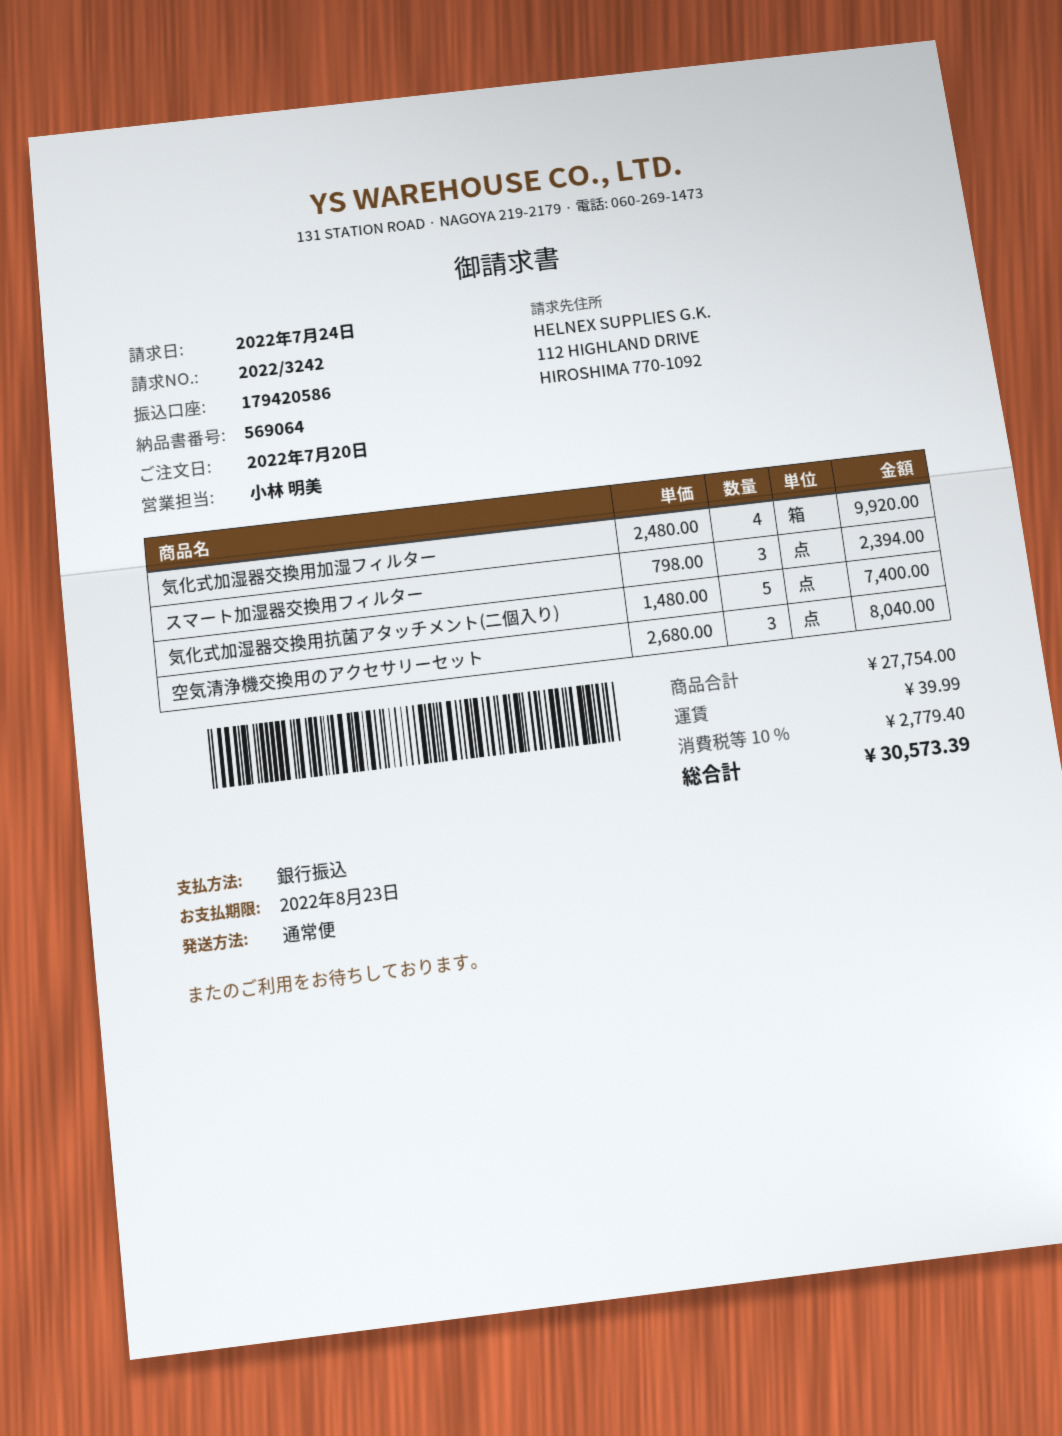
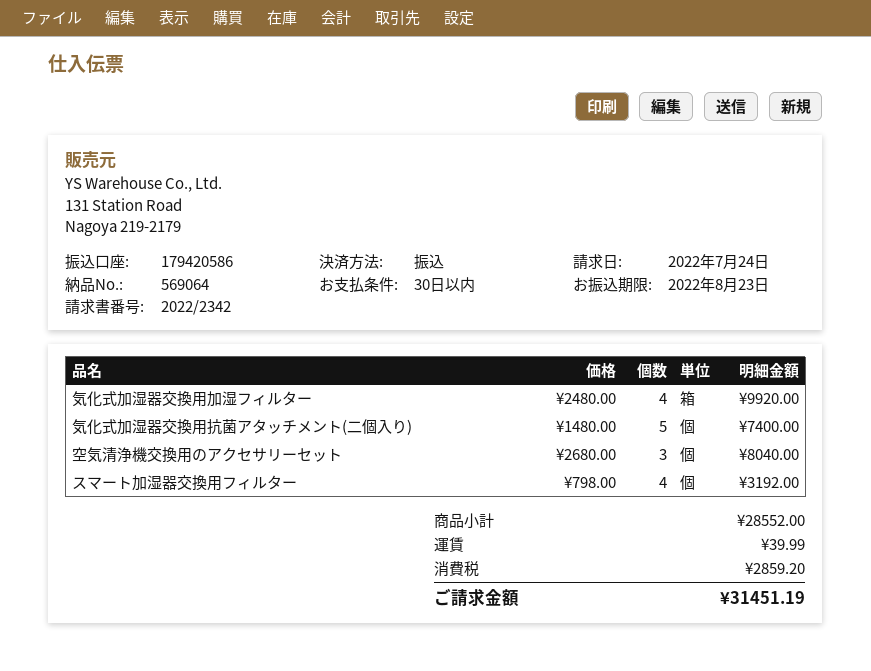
invoice number: 2022/3242 -> 2022/2342
スマート加湿器交換用フィルター: 3 x 798.00 = 2394.00 -> 4 x 798.00 = 3192.00
subtotal: 27754.00 -> 28552.00
tax: 2779.40 -> 2859.20
total: 30573.39 -> 31451.19

